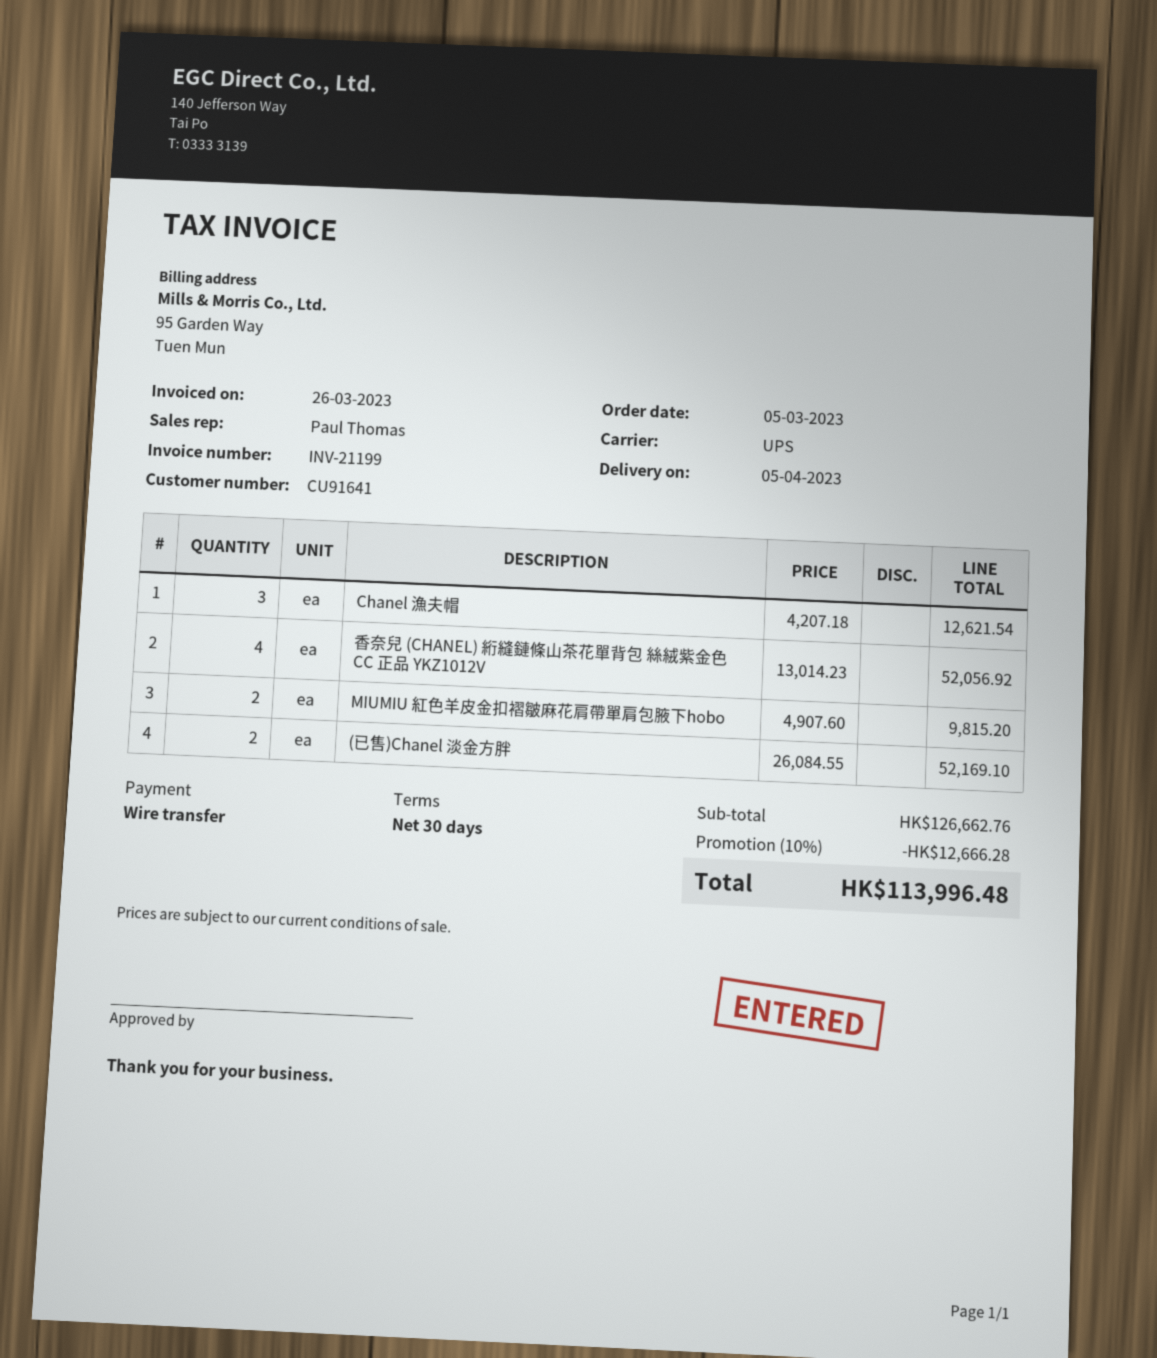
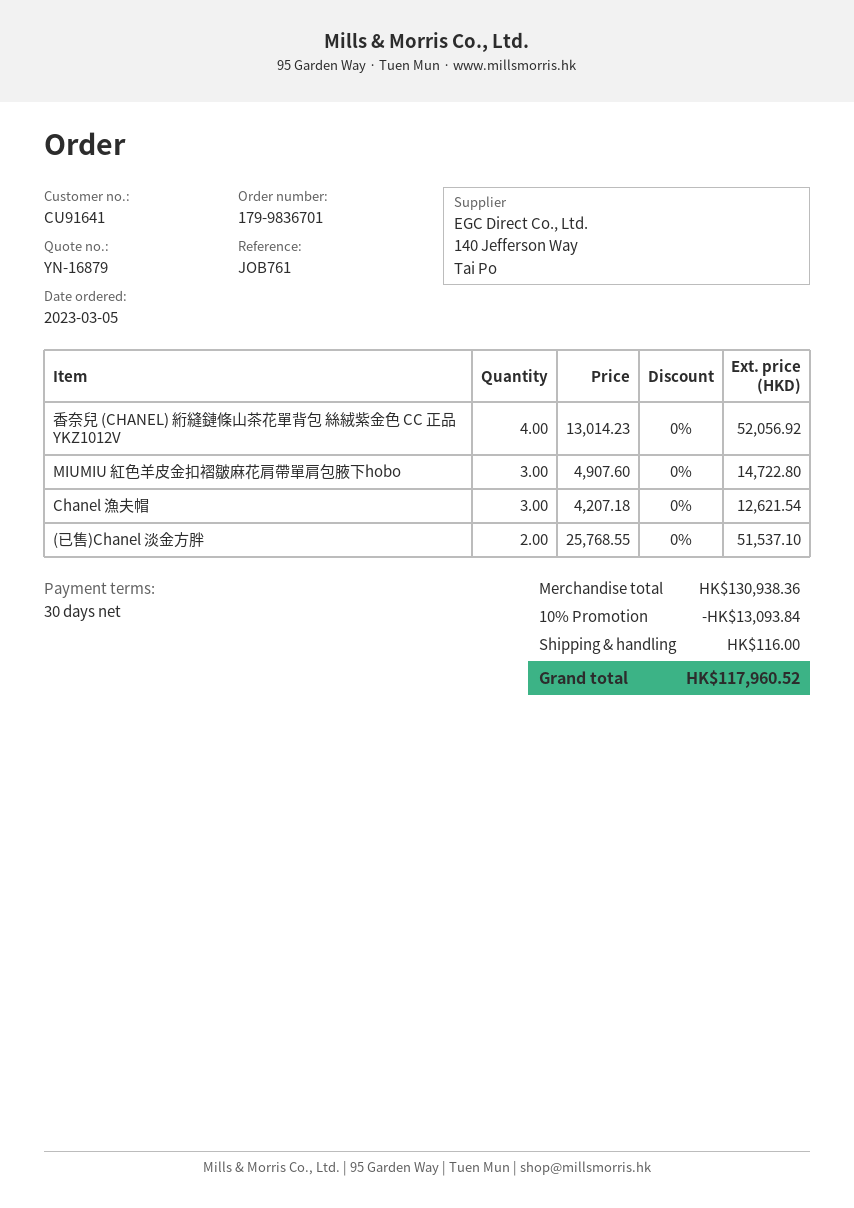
MIUMIU 紅色羊皮金扣褶皺麻花肩帶單肩包腋下hobo: 2 x 4907.60 = 9815.20 -> 3 x 4907.60 = 14722.80
(已售)Chanel 淡金方胖: 2 x 26084.55 = 52169.10 -> 2 x 25768.55 = 51537.10
subtotal: 126662.76 -> 130938.36
discount: 10% = 12666.28 -> 10% = 13093.84
shipping: none -> 116.00
total: 113996.48 -> 117960.52

